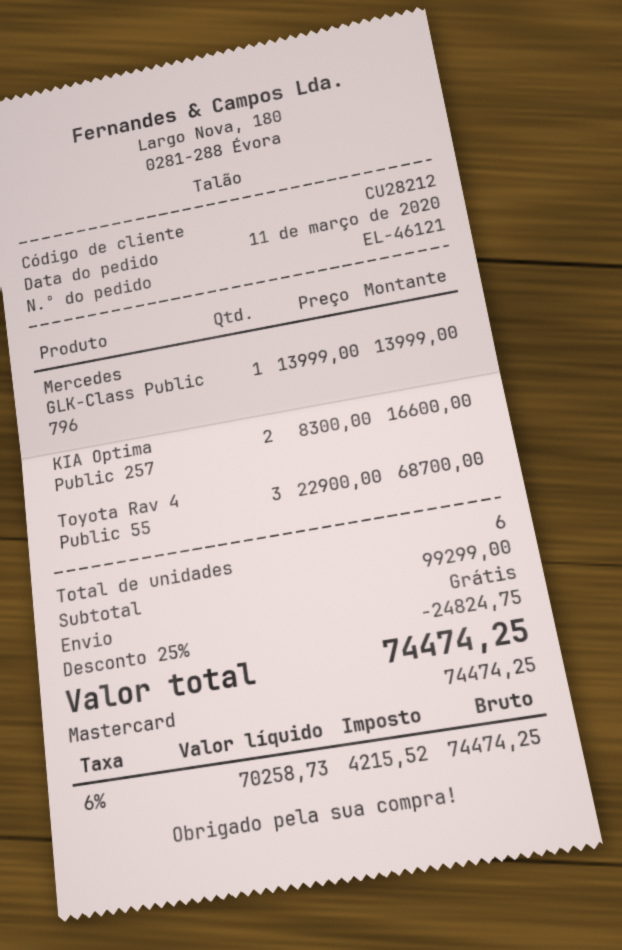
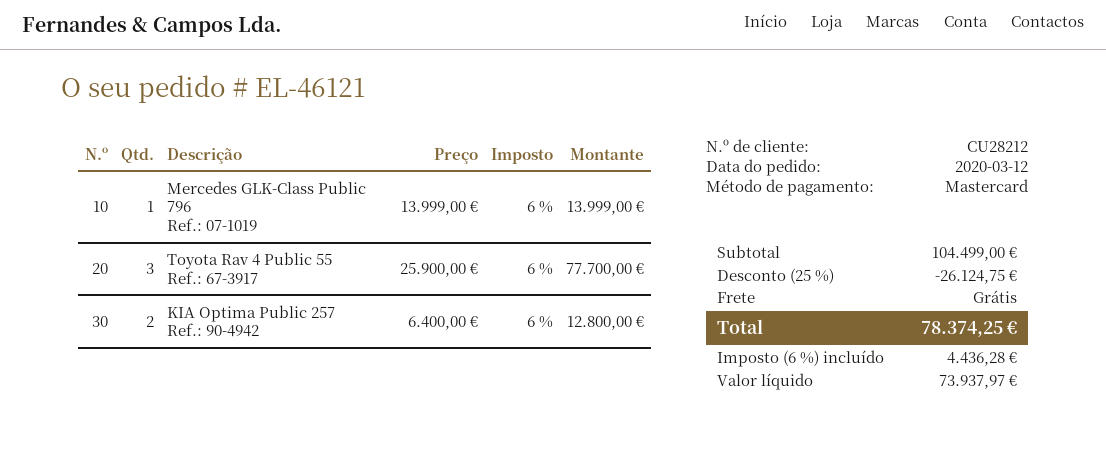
order date: 2020-03-11 -> 2020-03-12
KIA Optima Public 257: 2 x 8300.00 = 16600.00 -> 2 x 6400.00 = 12800.00
Toyota Rav 4 Public 55: 3 x 22900.00 = 68700.00 -> 3 x 25900.00 = 77700.00
subtotal: 99299.00 -> 104499.00
discount: 25% = 24824.75 -> 25% = 26124.75
net: 70258.73 -> 73937.97
tax: 6% = 4215.52 -> 6% = 4436.28
total: 74474.25 -> 78374.25

